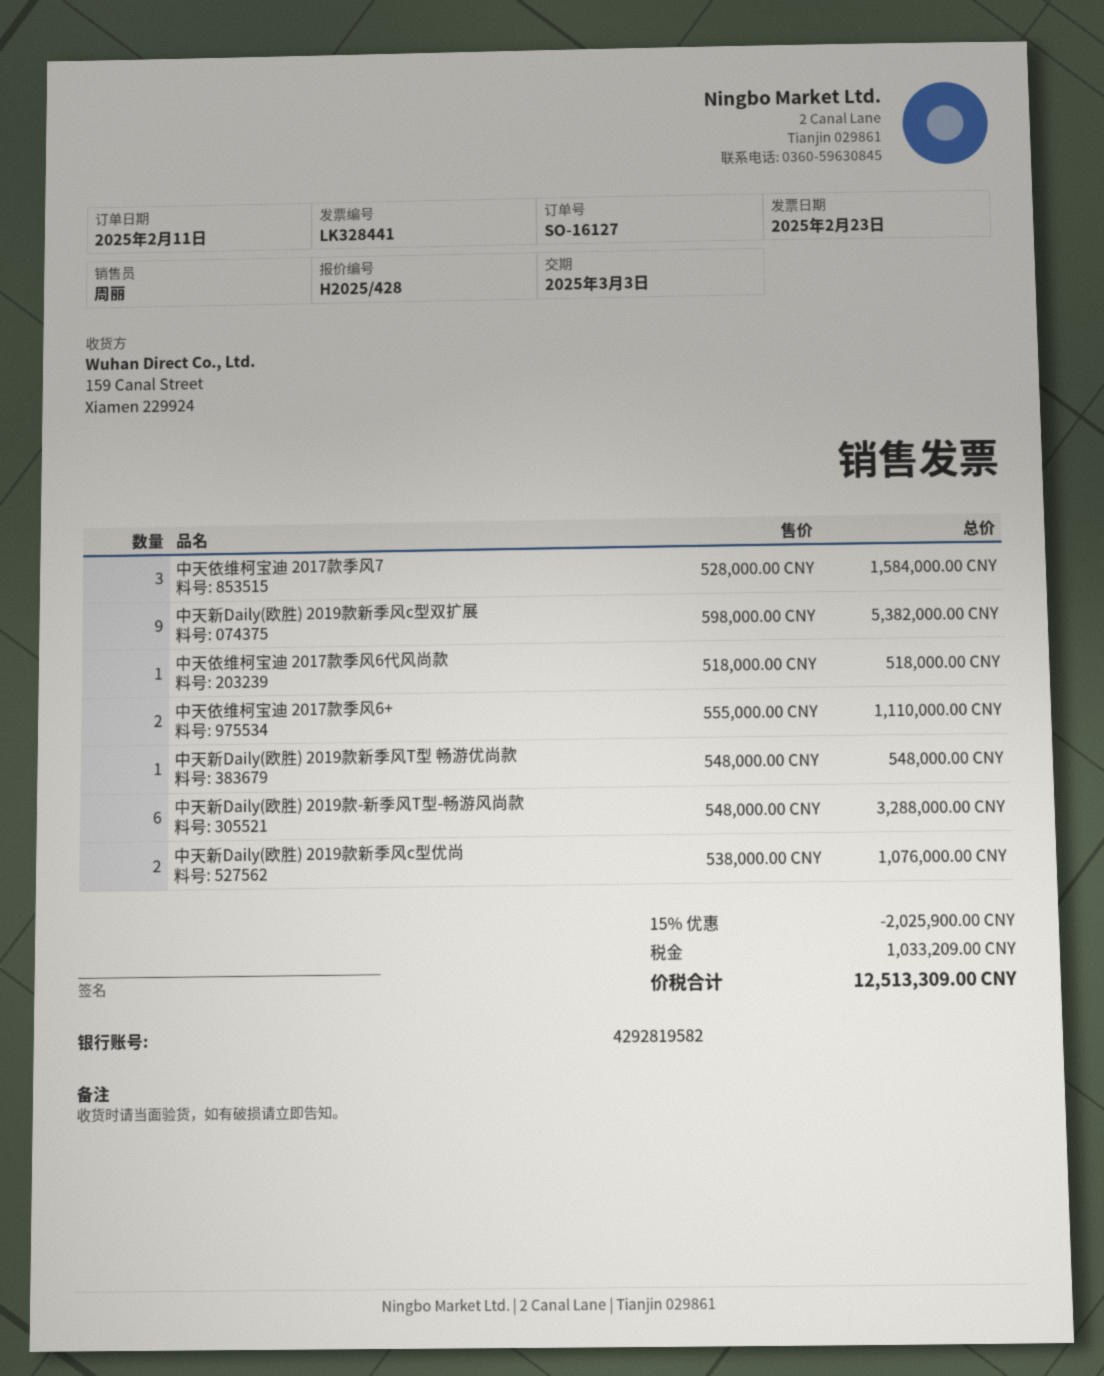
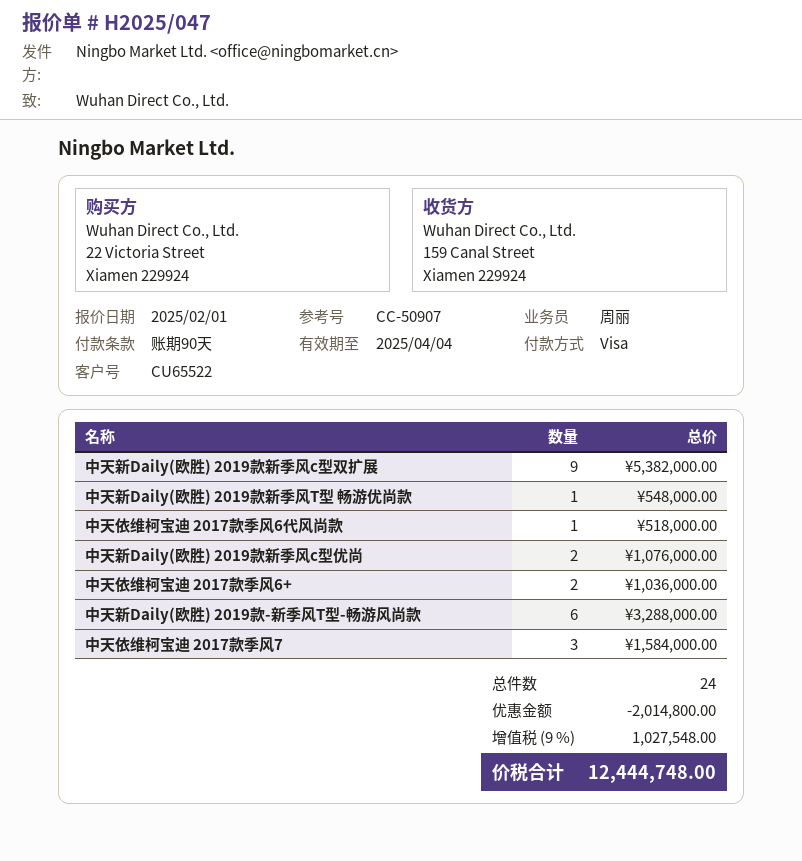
quote number: H2025/428 -> H2025/047
中天依维柯宝迪 2017款季风6+: 2 for 1110000.00 -> 2 for 1036000.00
discount: 2025900.00 -> 2014800.00
tax: 1033209.00 -> 1027548.00
total: 12513309.00 -> 12444748.00

